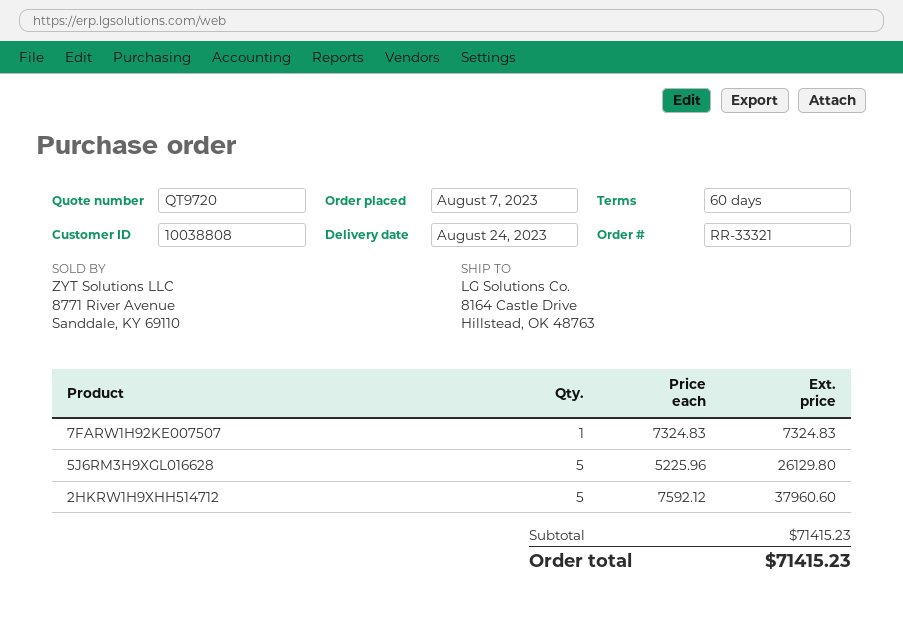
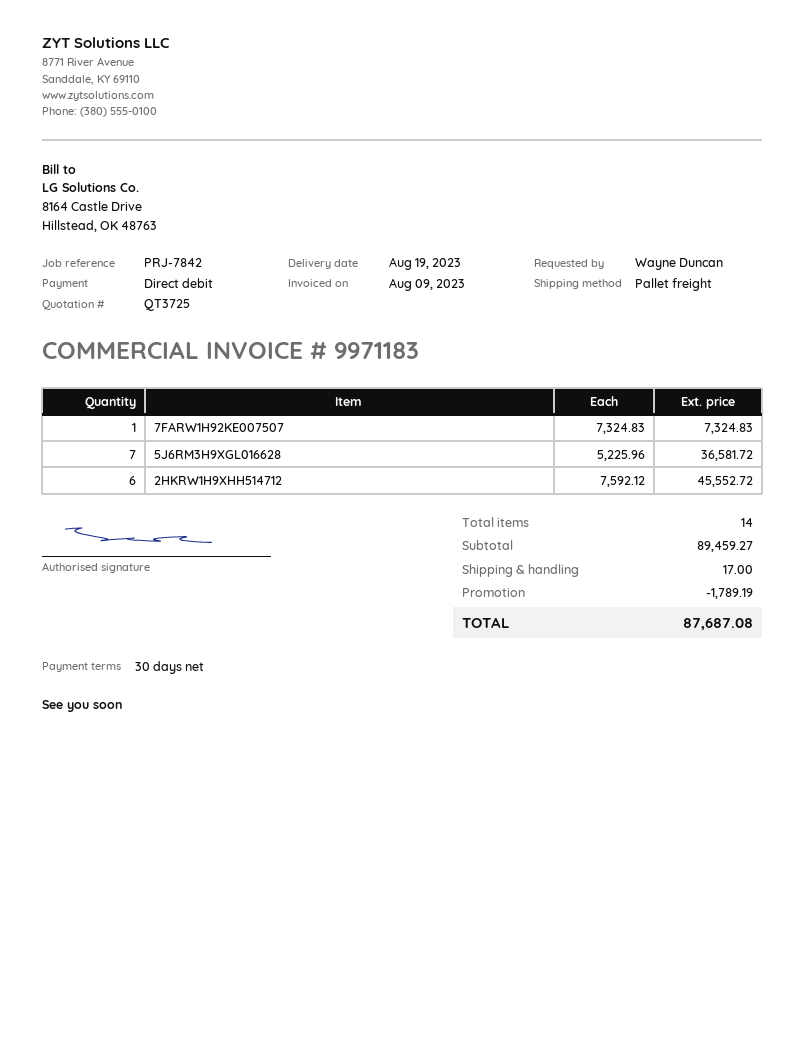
quote number: QT9720 -> QT3725
delivery date: 2023-08-24 -> 2023-08-19
payment terms: 60 days -> 30 days
5J6RM3H9XGL016628: 5 x 5225.96 = 26129.80 -> 7 x 5225.96 = 36581.72
2HKRW1H9XHH514712: 5 x 7592.12 = 37960.60 -> 6 x 7592.12 = 45552.72
subtotal: 71415.23 -> 89459.27
discount: none -> 1789.19
shipping: none -> 17.00
total: 71415.23 -> 87687.08

